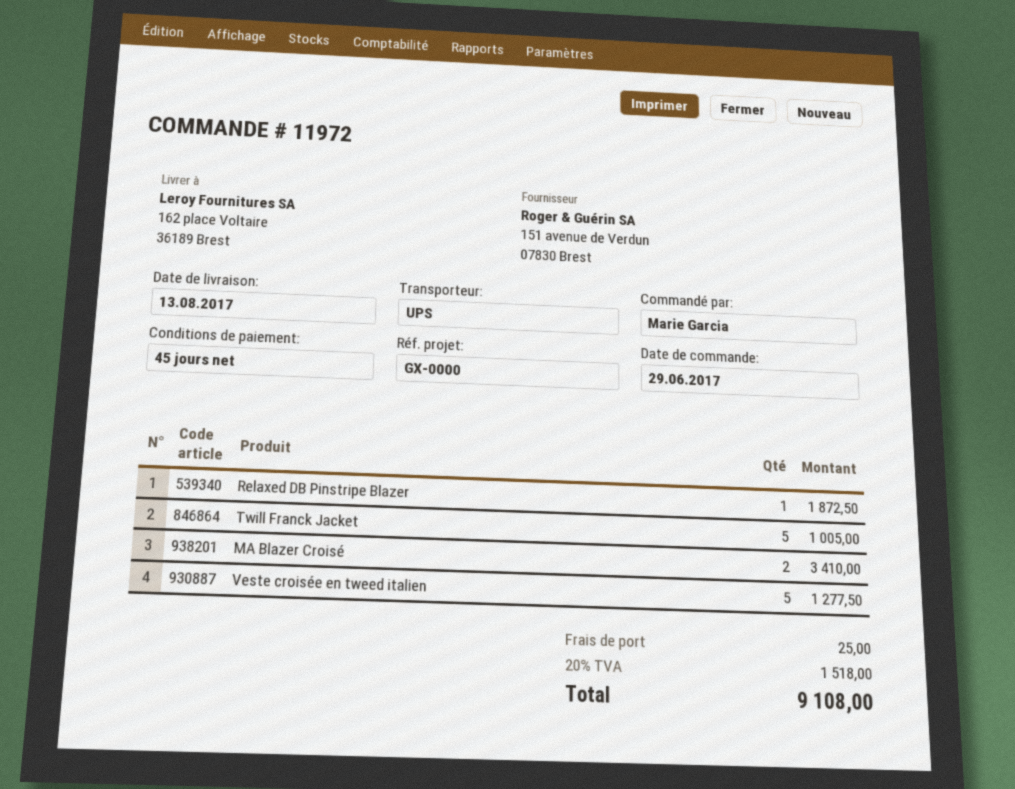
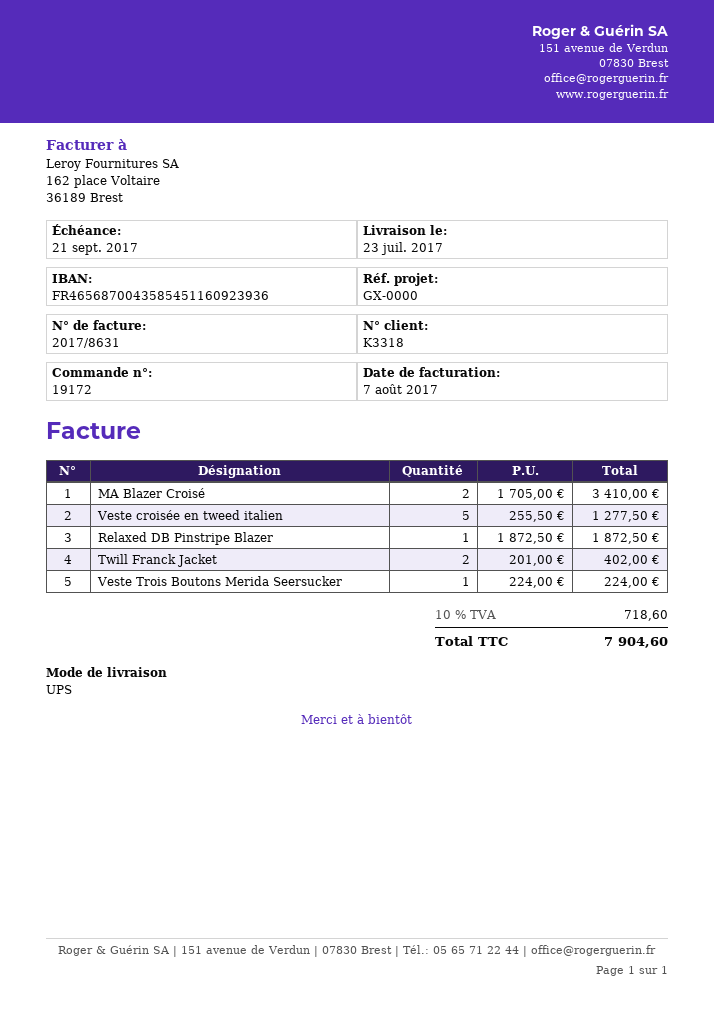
order number: 11972 -> 19172
delivery date: 2017-08-13 -> 2017-07-23
Twill Franck Jacket: 5 for 1005.00 -> 2 for 402.00
Veste Trois Boutons Merida Seersucker: none -> 1 for 224.00
shipping: 25.00 -> none
tax: 20% = 1518.00 -> 10% = 718.60
total: 9108.00 -> 7904.60

